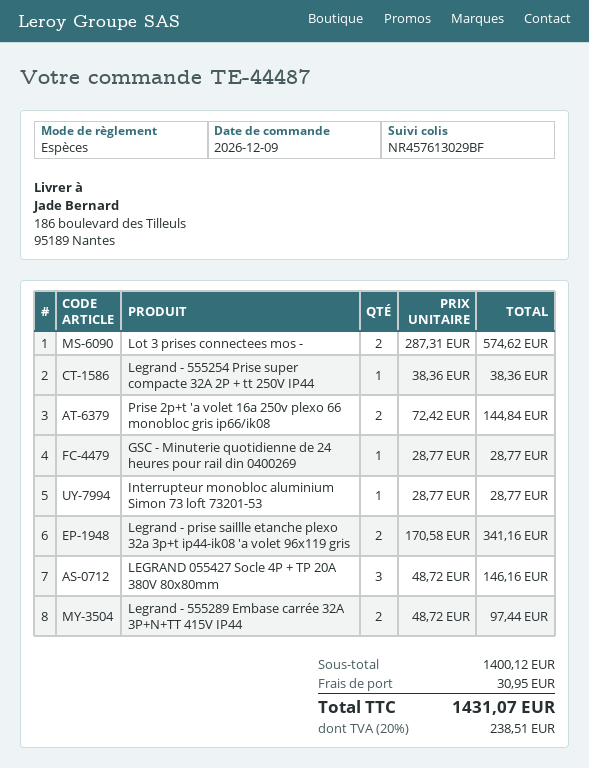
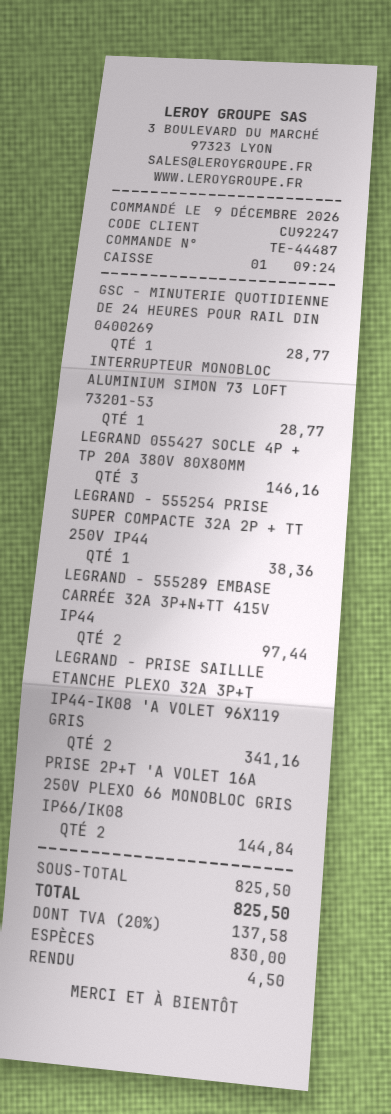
Lot 3 prises connectees mos -: 2 for 574.62 -> none
subtotal: 1400.12 -> 825.50
shipping: 30.95 -> none
tax: 20% = 238.51 -> 20% = 137.58
total: 1431.07 -> 825.50

